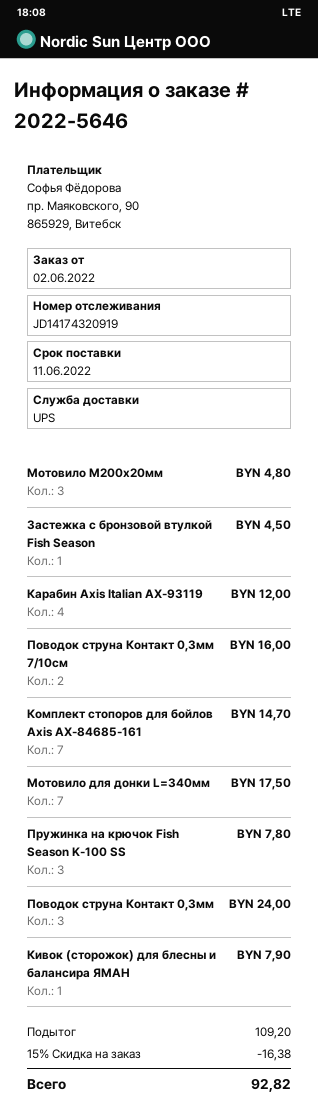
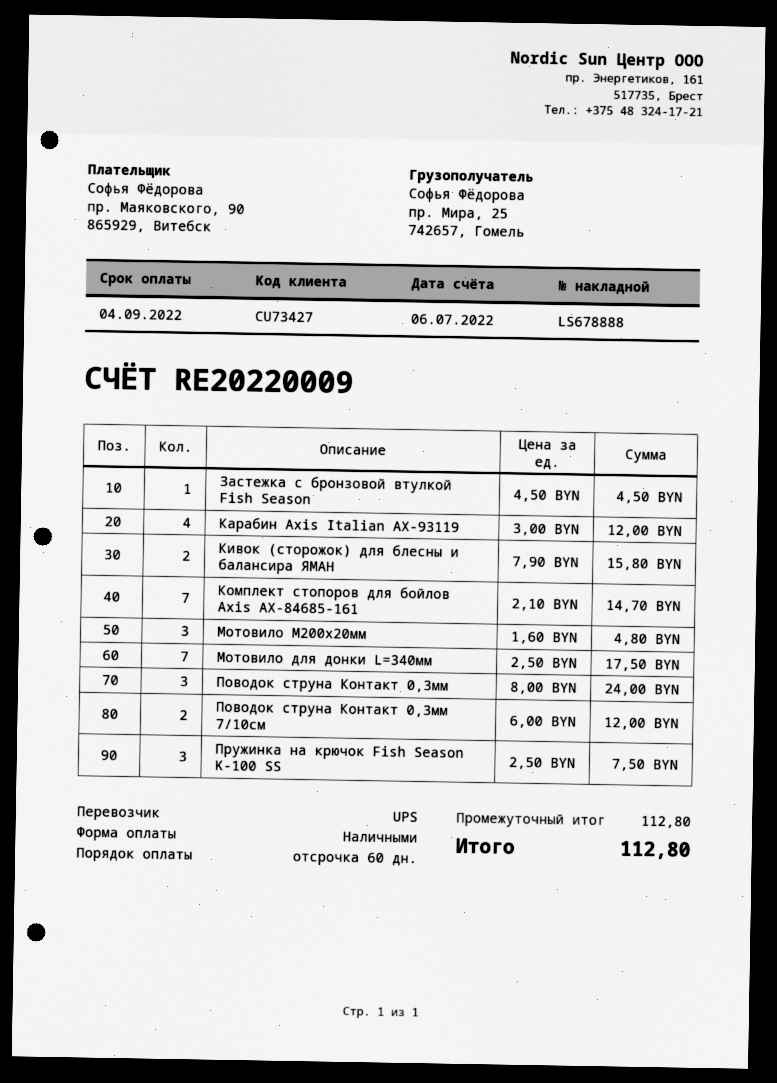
Поводок струна Контакт 0,3мм 7/10см: 2 for 16.00 -> 2 for 12.00
Пружинка на крючок Fish Season K-100 SS: 3 for 7.80 -> 3 for 7.50
Кивок (сторожок) для блесны и балансира ЯМАН: 1 for 7.90 -> 2 for 15.80
subtotal: 109.20 -> 112.80
discount: 15% = 16.38 -> none
total: 92.82 -> 112.80

